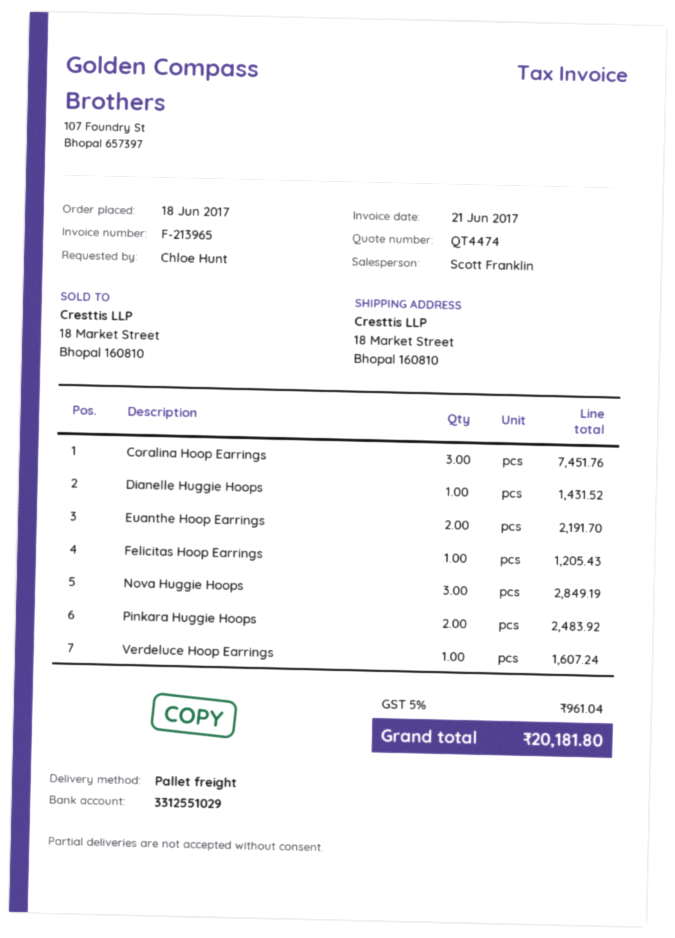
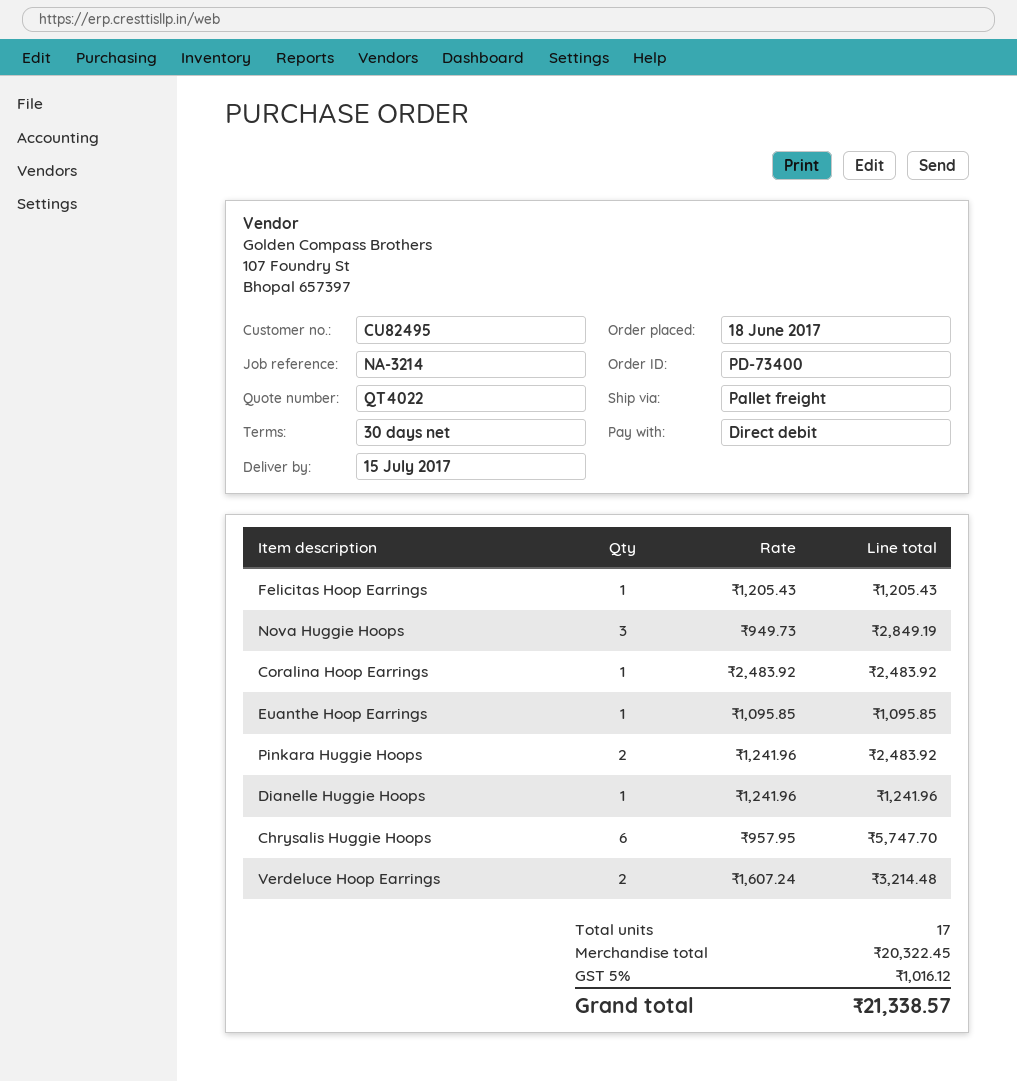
quote number: QT4474 -> QT4022
Coralina Hoop Earrings: 3 for 7451.76 -> 1 for 2483.92
Dianelle Huggie Hoops: 1 for 1431.52 -> 1 for 1241.96
Euanthe Hoop Earrings: 2 for 2191.70 -> 1 for 1095.85
Verdeluce Hoop Earrings: 1 for 1607.24 -> 2 for 3214.48
Chrysalis Huggie Hoops: none -> 6 for 5747.70
tax: 5% = 961.04 -> 5% = 1016.12
total: 20181.80 -> 21338.57

